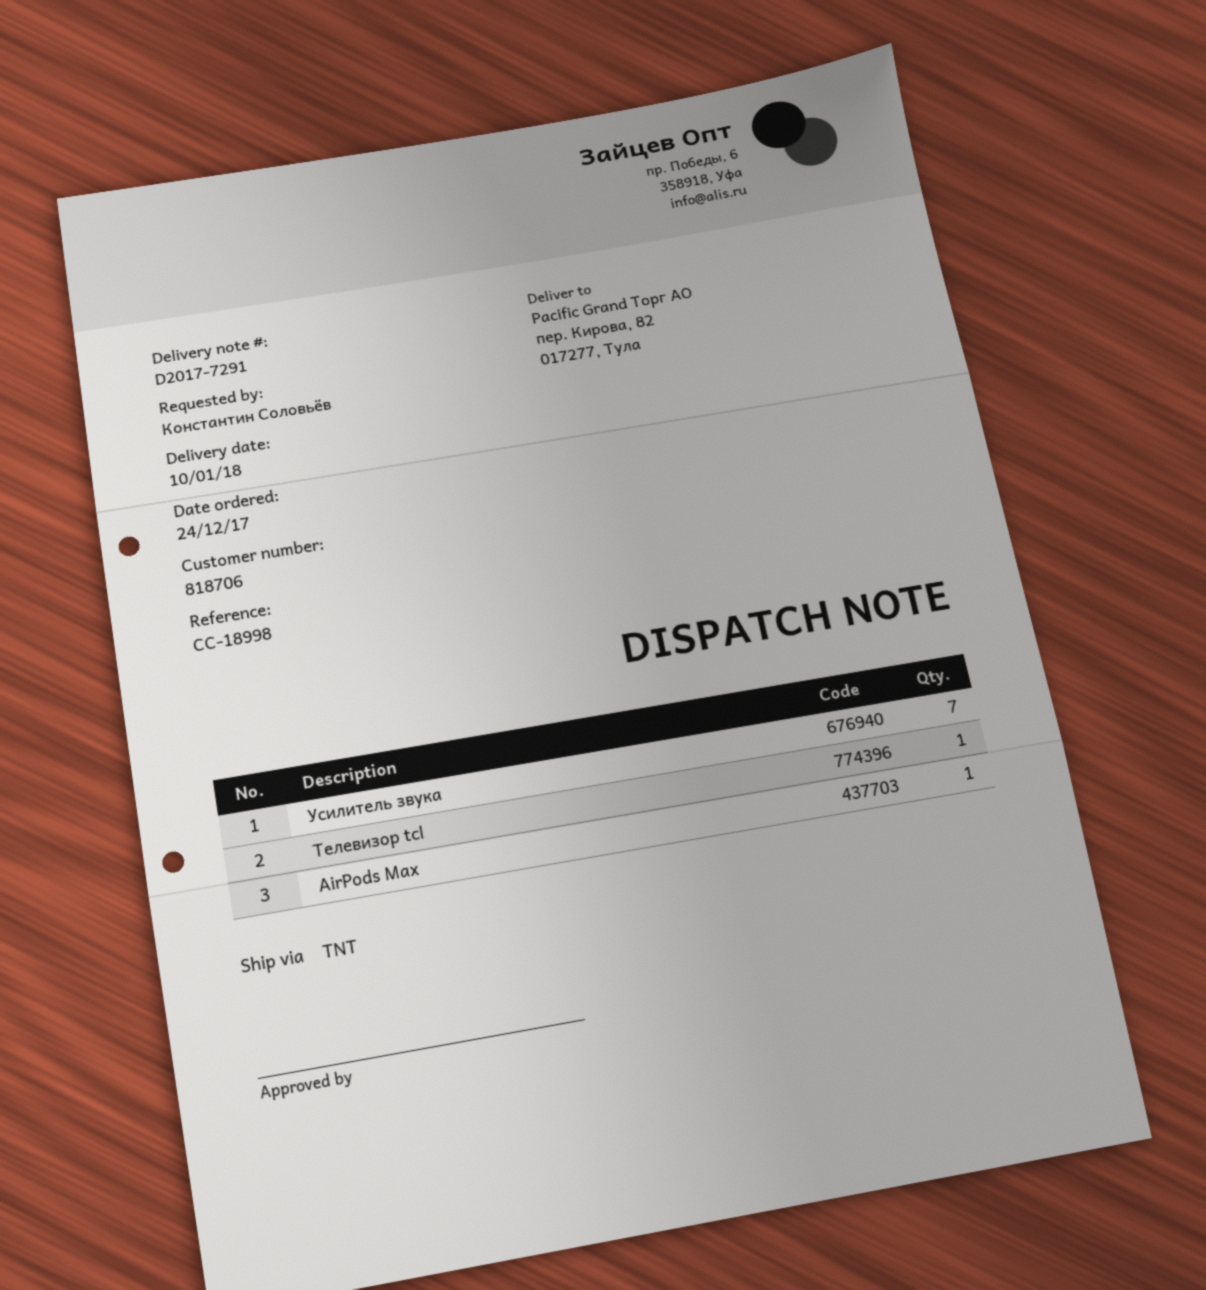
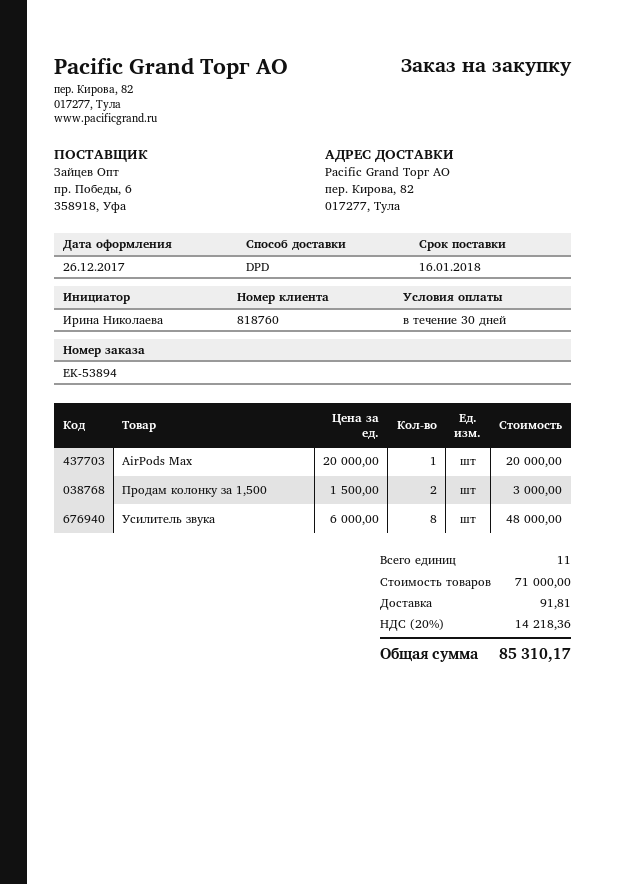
order date: 2017-12-24 -> 2017-12-26
delivery date: 2018-01-10 -> 2018-01-16
customer number: 818706 -> 818760
ordered by: Константин Соловьёв -> Ирина Николаева
shipping method: TNT -> DPD
Усилитель звука: 7 -> 8
Телевизор tcl: 1 -> none
Продам колонку за 1,500: none -> 2

